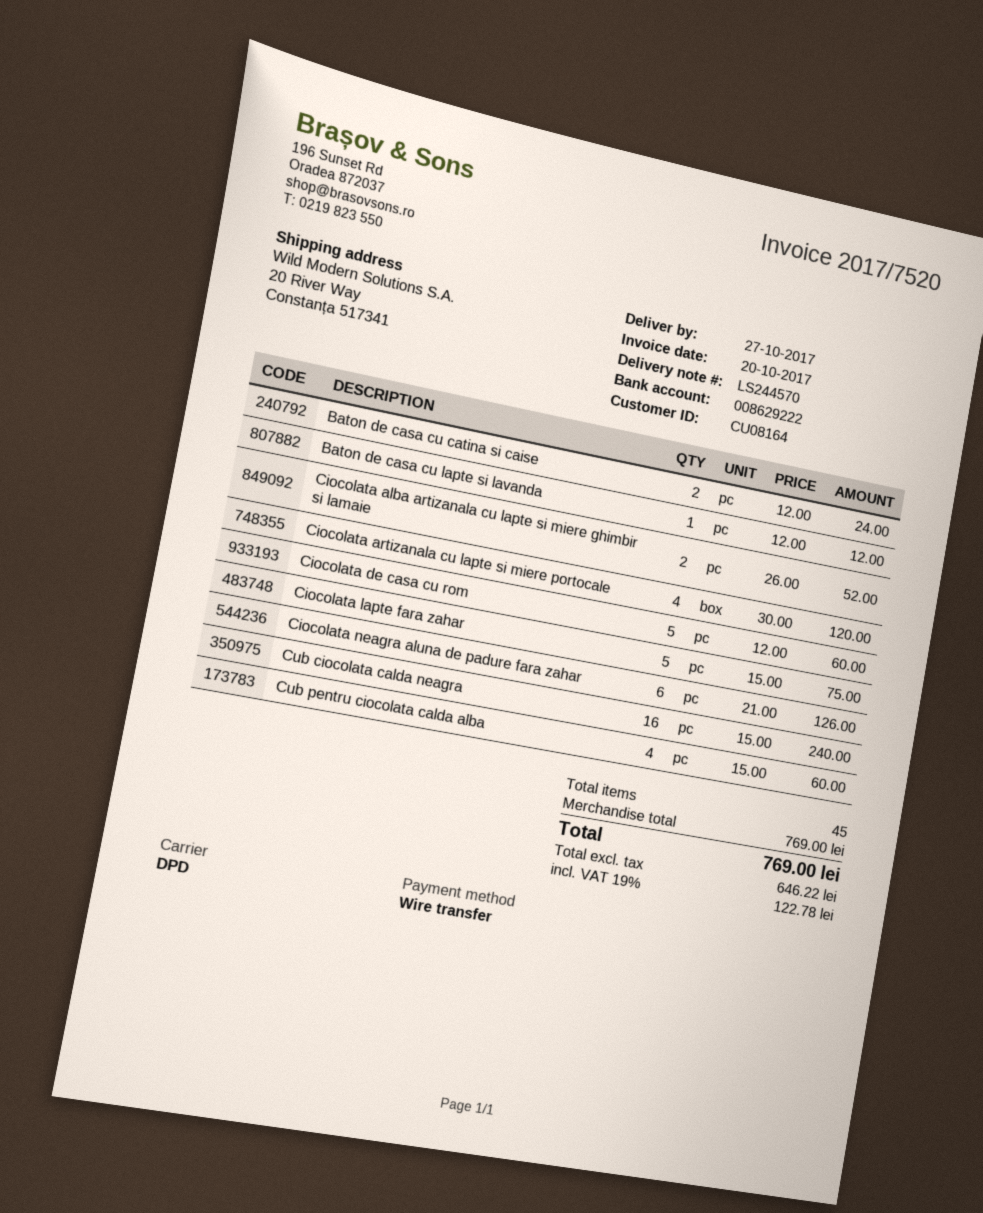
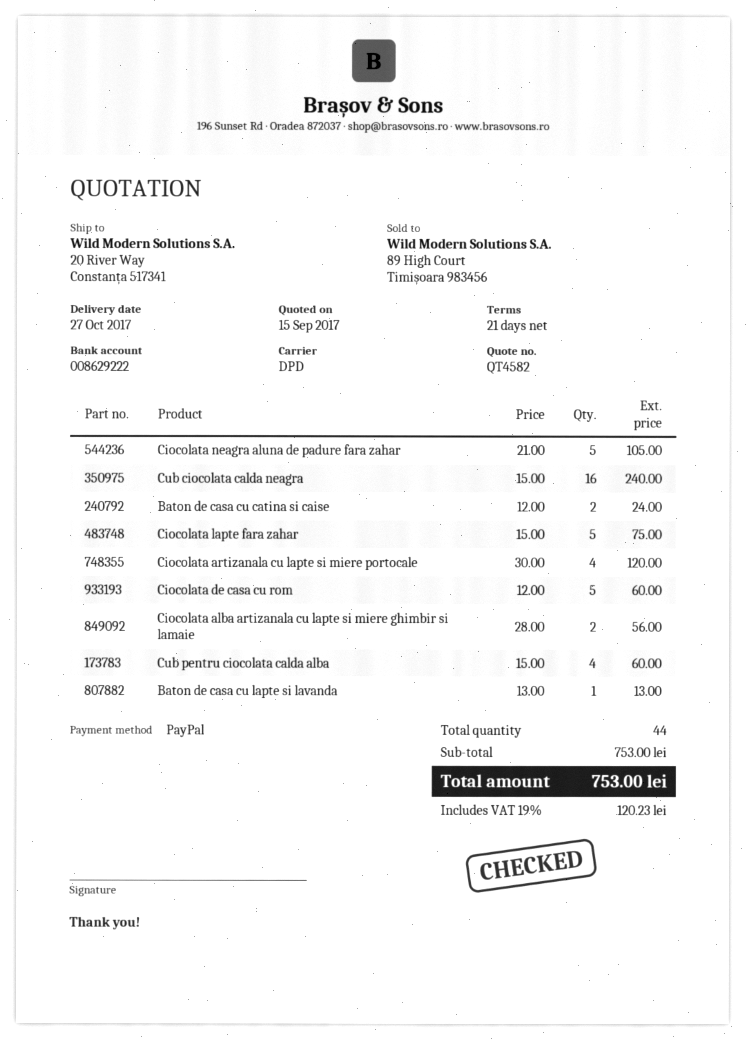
payment method: bank transfer -> PayPal
Baton de casa cu lapte si lavanda: 1 x 12.00 = 12.00 -> 1 x 13.00 = 13.00
Ciocolata alba artizanala cu lapte si miere ghimbir si lamaie: 2 x 26.00 = 52.00 -> 2 x 28.00 = 56.00
Ciocolata neagra aluna de padure fara zahar: 6 x 21.00 = 126.00 -> 5 x 21.00 = 105.00
total quantity: 45 -> 44
subtotal: 769.00 -> 753.00
tax: 19% = 122.78 -> 19% = 120.23
total: 769.00 -> 753.00

